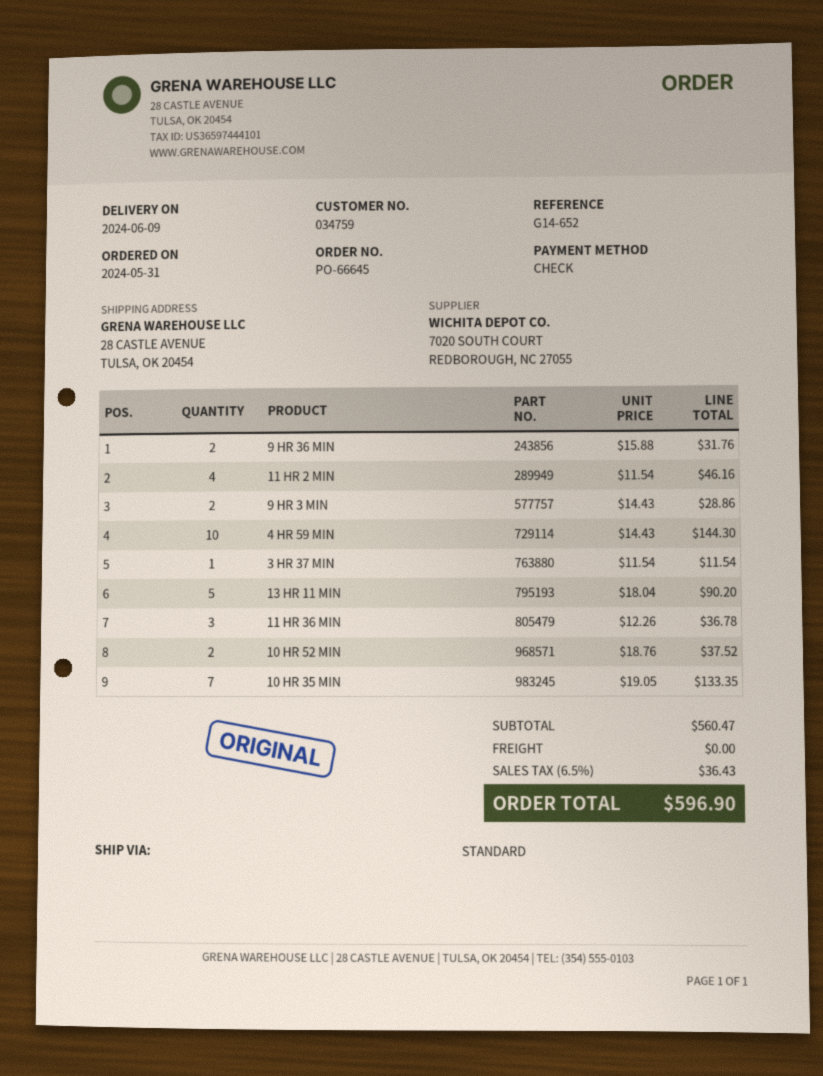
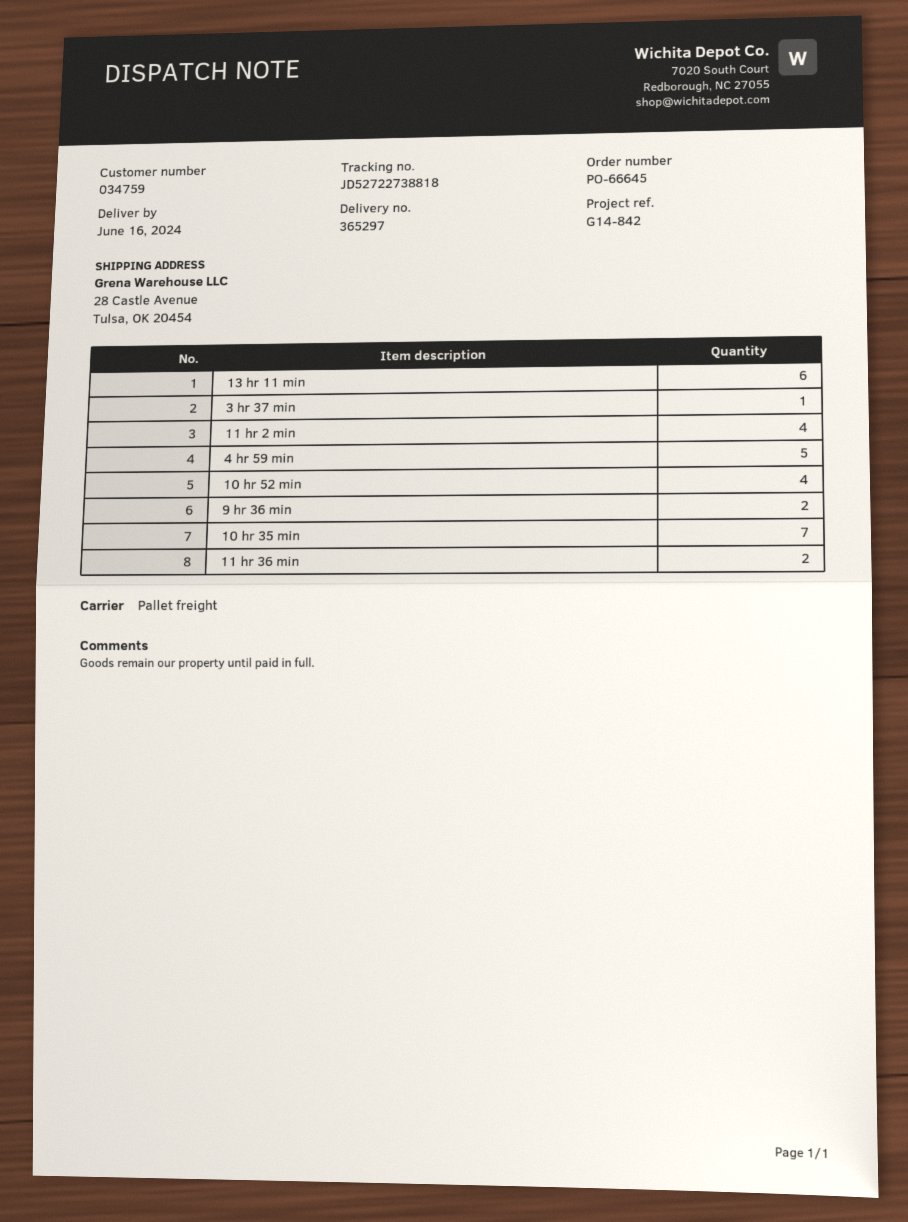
delivery date: 2024-06-09 -> 2024-06-16
reference: G14-652 -> G14-842
shipping method: standard -> pallet freight
9 HR 3 MIN: 2 -> none
4 HR 59 MIN: 10 -> 5
13 HR 11 MIN: 5 -> 6
11 HR 36 MIN: 3 -> 2
10 HR 52 MIN: 2 -> 4

